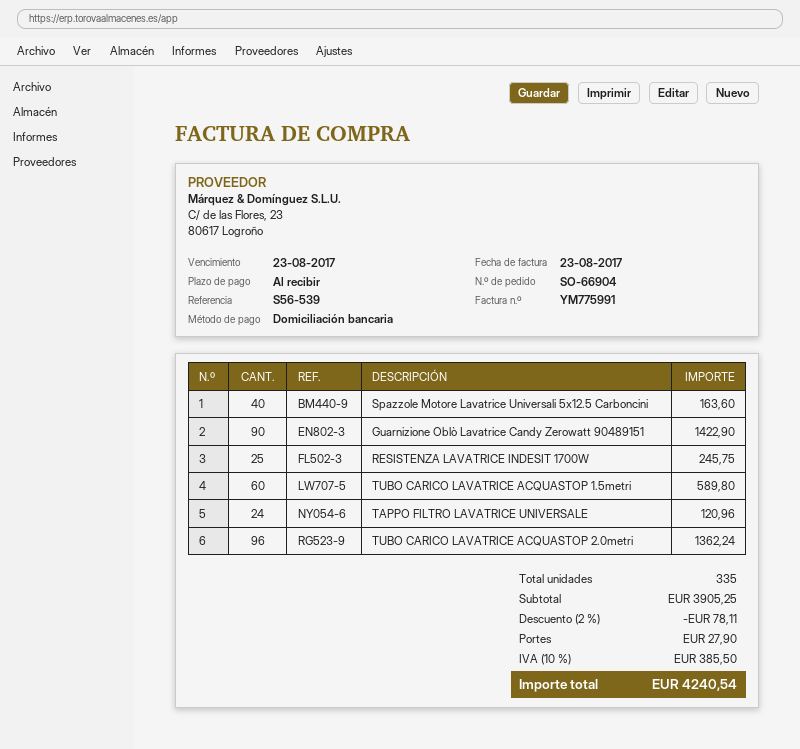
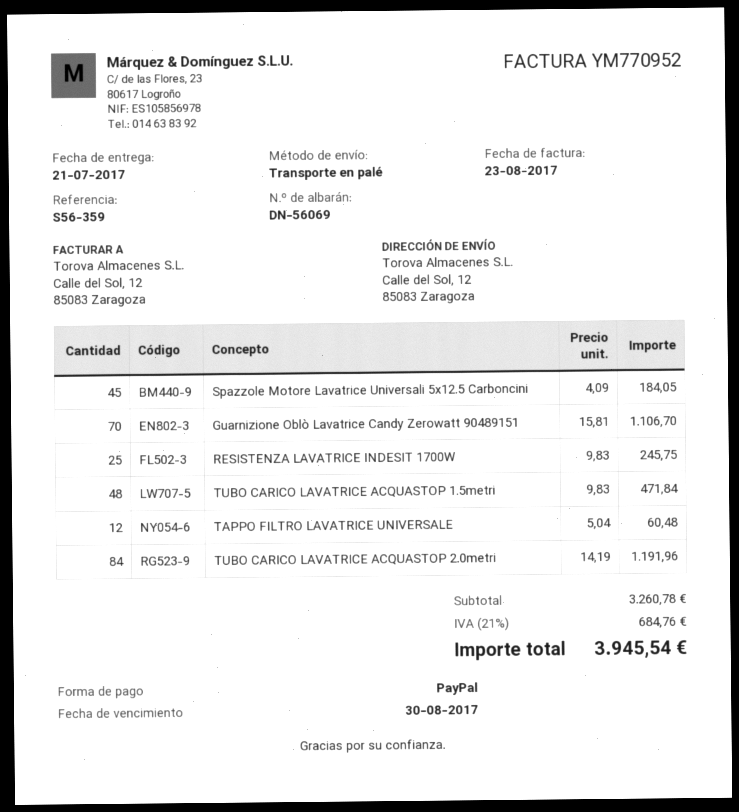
invoice number: YM775991 -> YM770952
due date: 2017-08-23 -> 2017-08-30
reference: S56-539 -> S56-359
payment method: direct debit -> PayPal
Spazzole Motore Lavatrice Universali 5x12.5 Carboncini: 40 for 163.60 -> 45 for 184.05
Guarnizione Oblò Lavatrice Candy Zerowatt 90489151: 90 for 1422.90 -> 70 for 1106.70
TUBO CARICO LAVATRICE ACQUASTOP 1.5metri: 60 for 589.80 -> 48 for 471.84
TAPPO FILTRO LAVATRICE UNIVERSALE: 24 for 120.96 -> 12 for 60.48
TUBO CARICO LAVATRICE ACQUASTOP 2.0metri: 96 for 1362.24 -> 84 for 1191.96
subtotal: 3905.25 -> 3260.78
discount: 2% = 78.11 -> none
shipping: 27.90 -> none
tax: 10% = 385.50 -> 21% = 684.76
total: 4240.54 -> 3945.54

